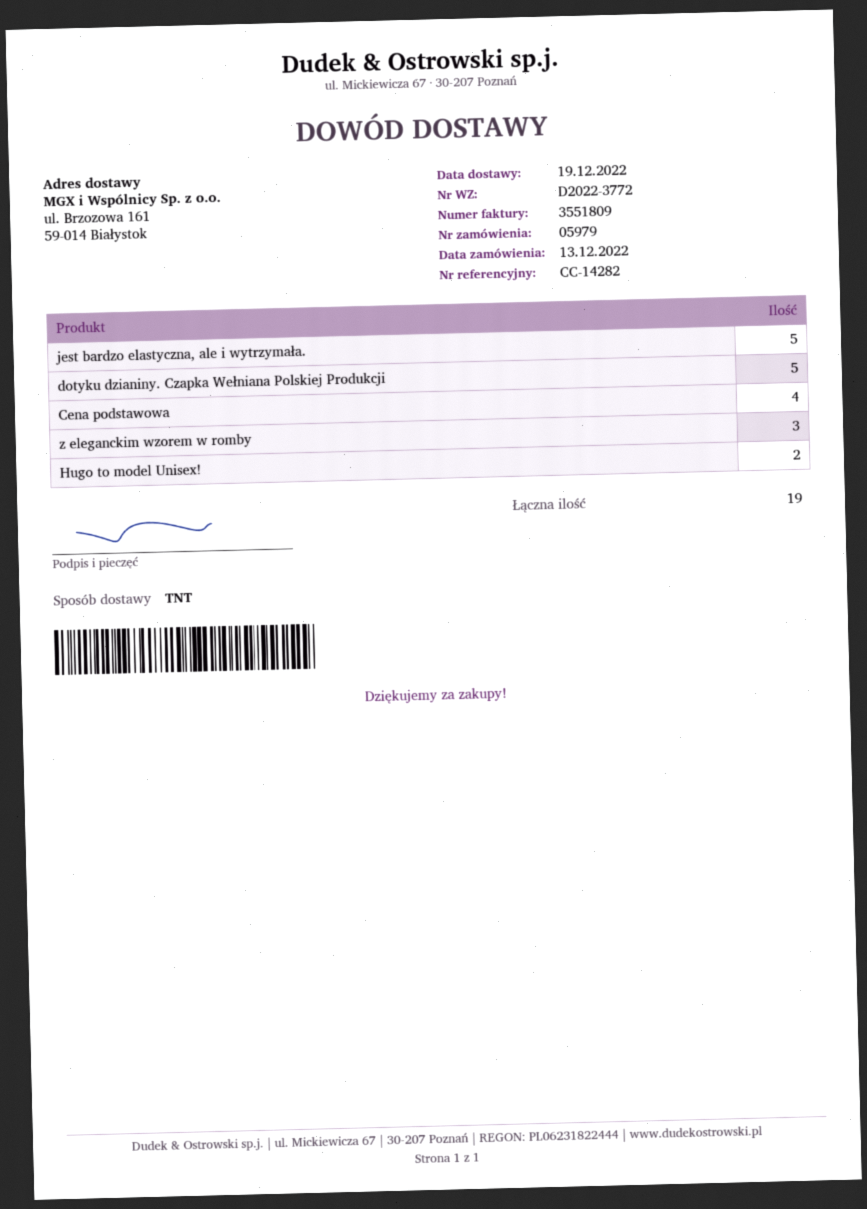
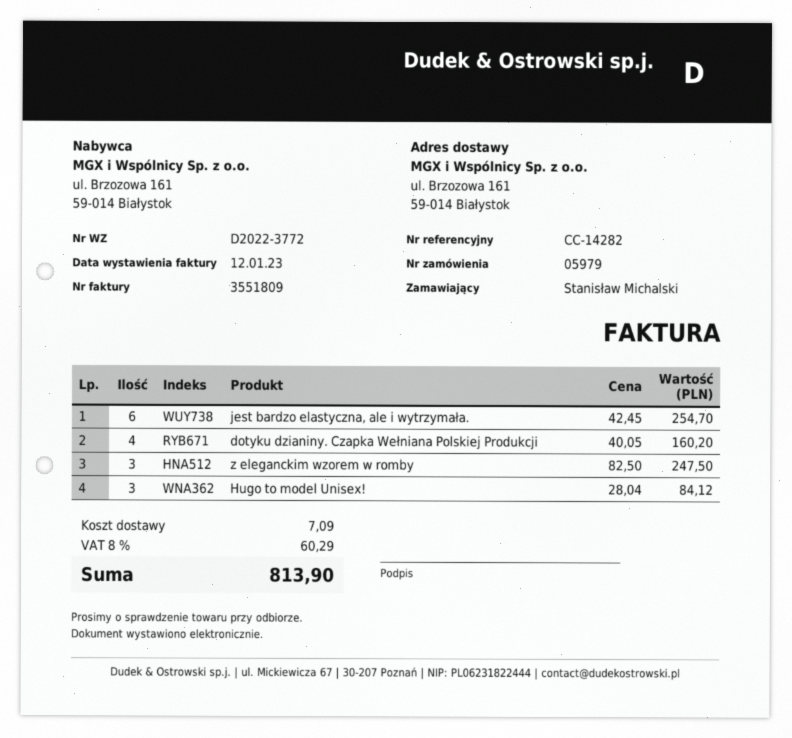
jest bardzo elastyczna, ale i wytrzymała.: 5 -> 6
dotyku dzianiny. Czapka Wełniana Polskiej Produkcji: 5 -> 4
Cena podstawowa: 4 -> none
Hugo to model Unisex!: 2 -> 3

